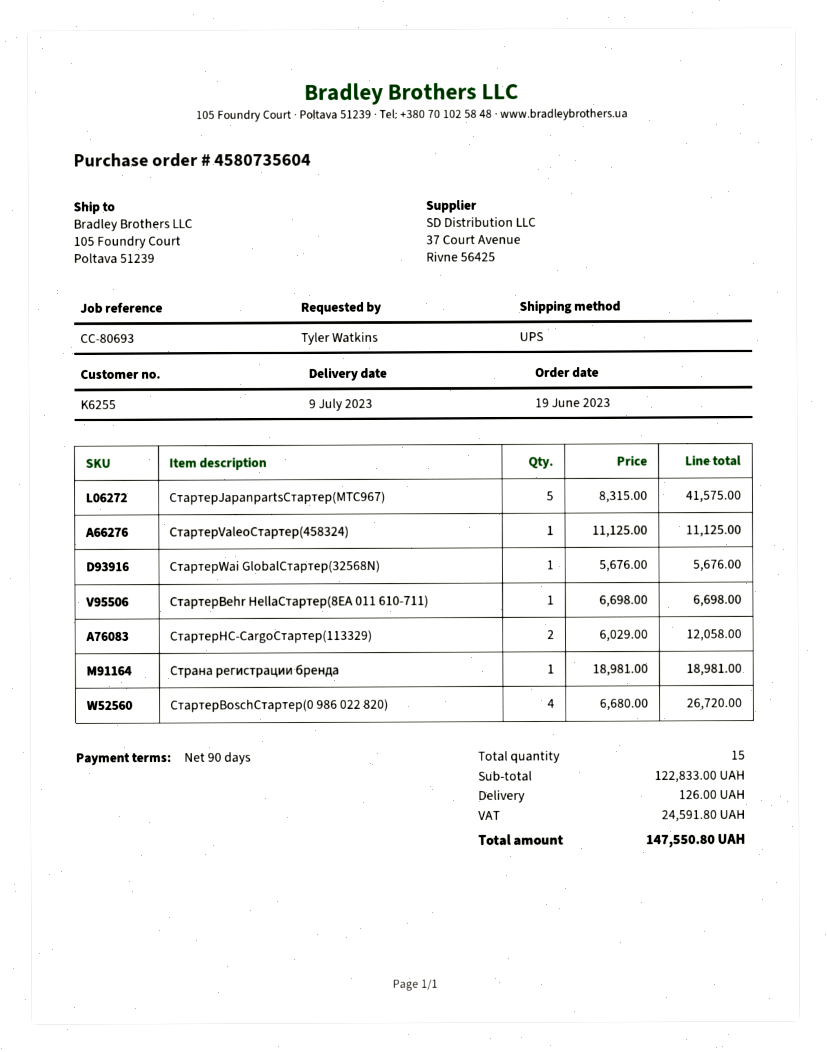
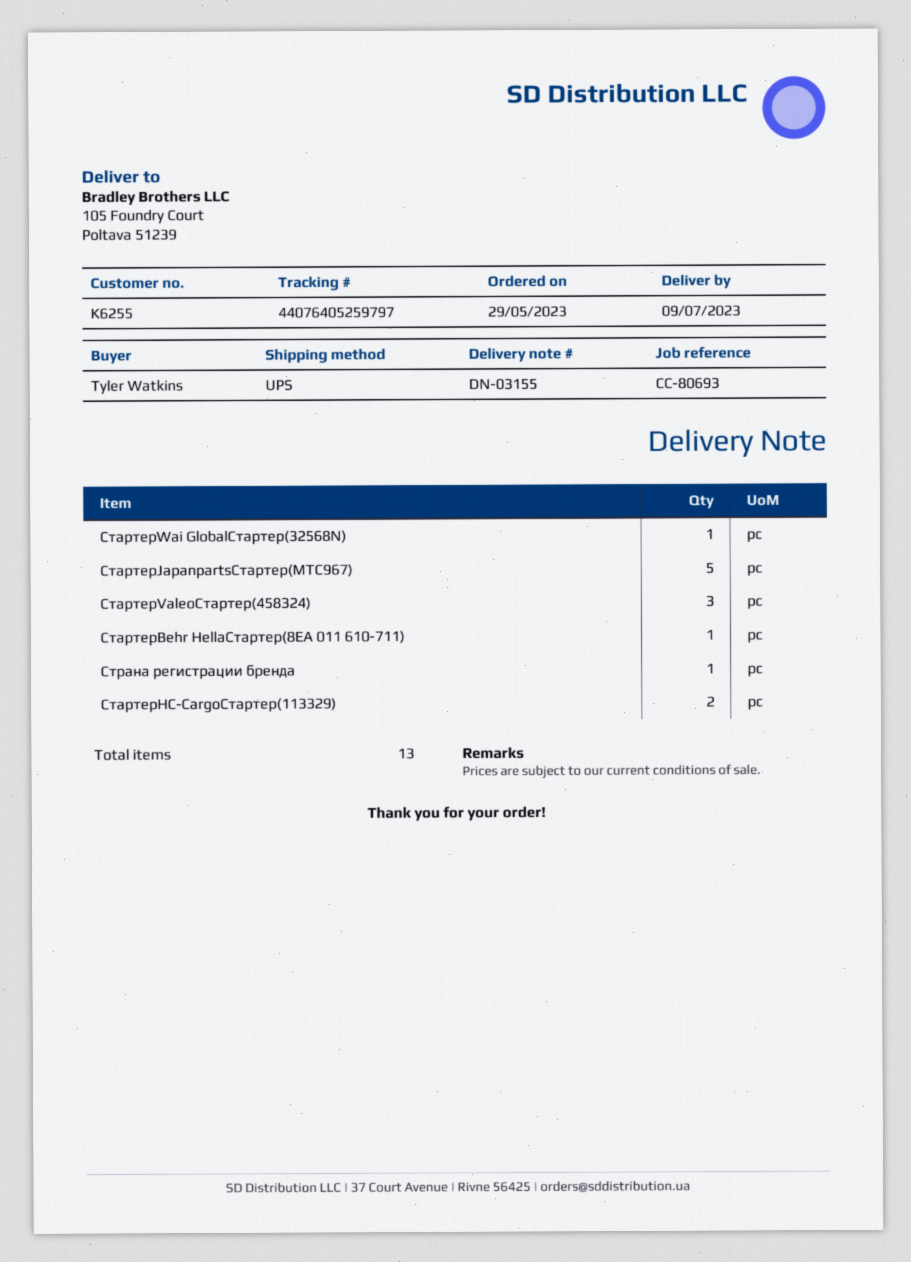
order date: 2023-06-19 -> 2023-05-29
СтартерValeoСтартер(458324): 1 -> 3
СтартерBoschСтартер(0 986 022 820): 4 -> none
total quantity: 15 -> 13

